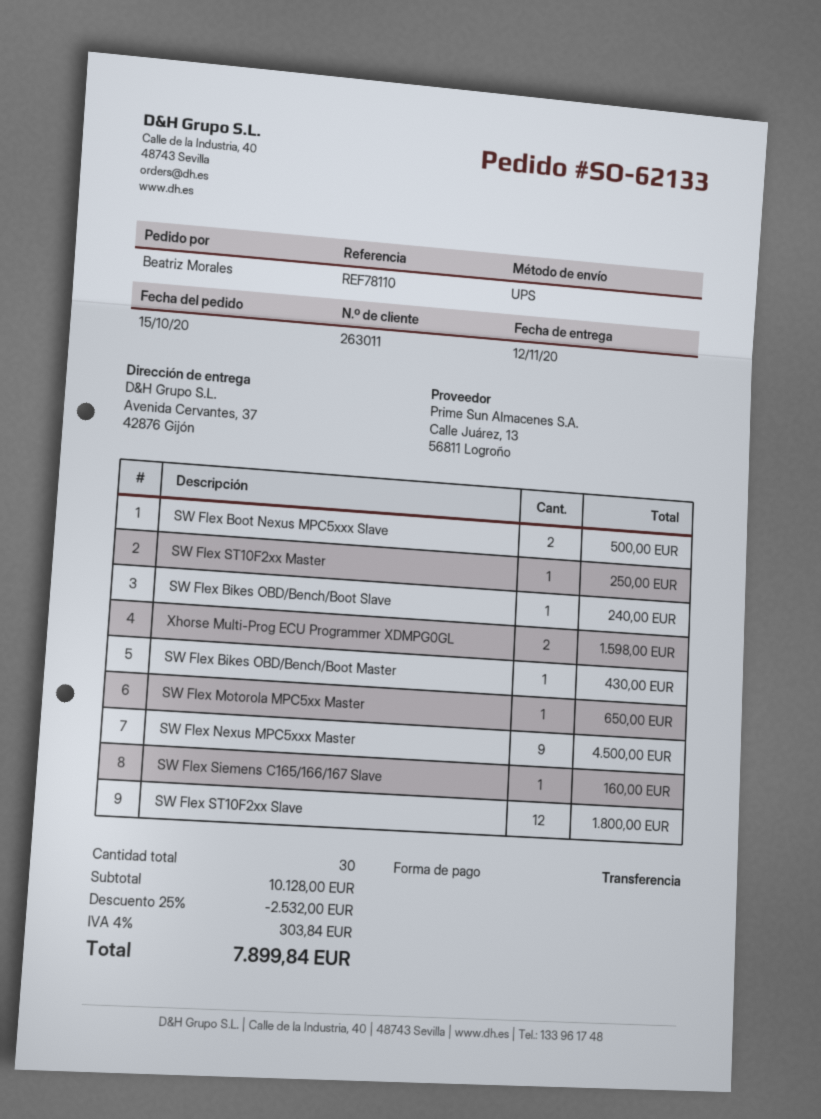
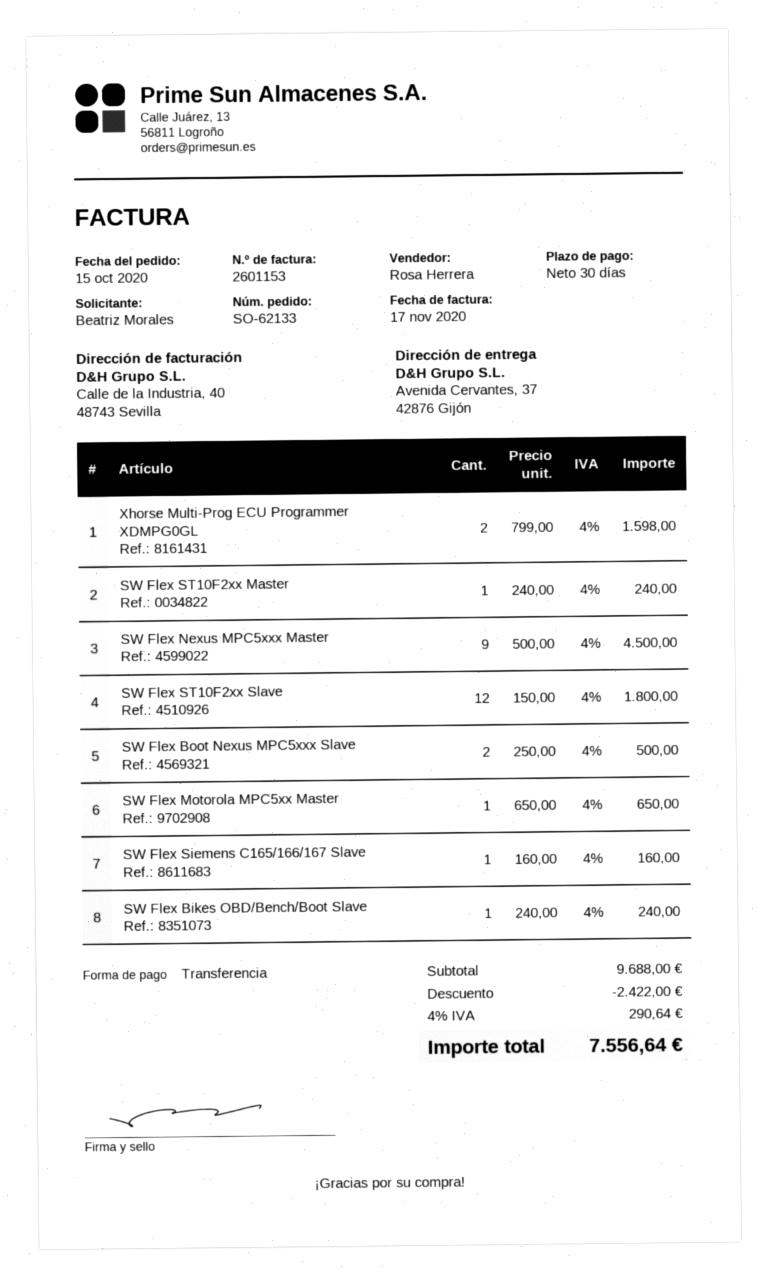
SW Flex ST10F2xx Master: 1 for 250.00 -> 1 for 240.00
SW Flex Bikes OBD/Bench/Boot Master: 1 for 430.00 -> none
subtotal: 10128.00 -> 9688.00
discount: 2532.00 -> 2422.00
tax: 4% = 303.84 -> 4% = 290.64
total: 7899.84 -> 7556.64

